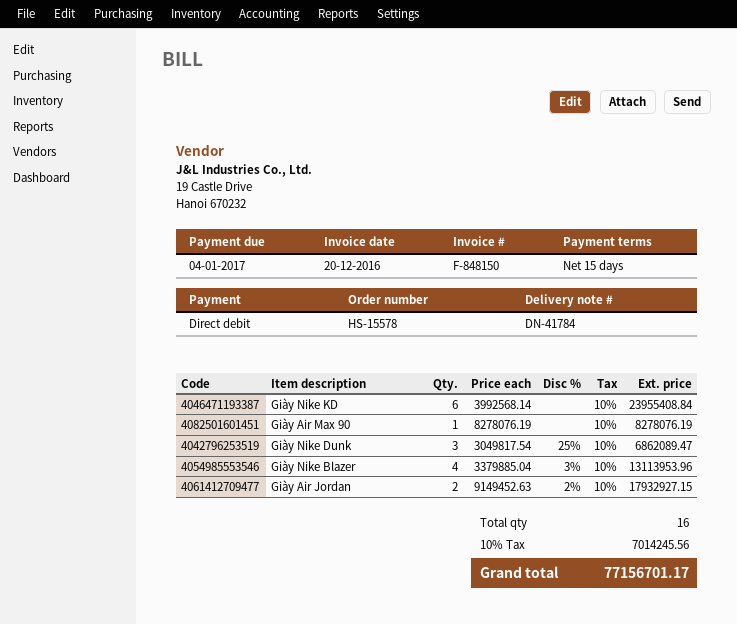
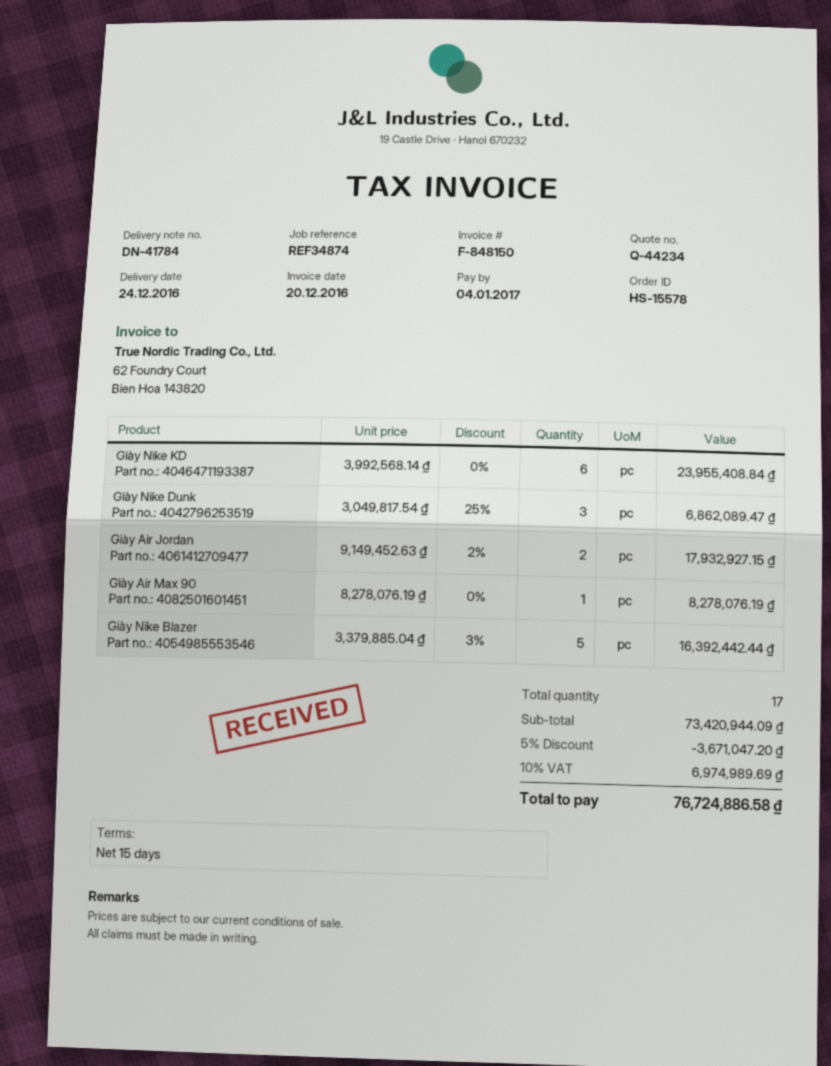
Giày Nike Blazer: 4 x 3379885.04 - 3% = 13113953.96 -> 5 x 3379885.04 - 3% = 16392442.44
total quantity: 16 -> 17
discount: none -> 5% = 3671047.20
tax: 10% = 7014245.56 -> 10% = 6974989.69
total: 77156701.17 -> 76724886.58

